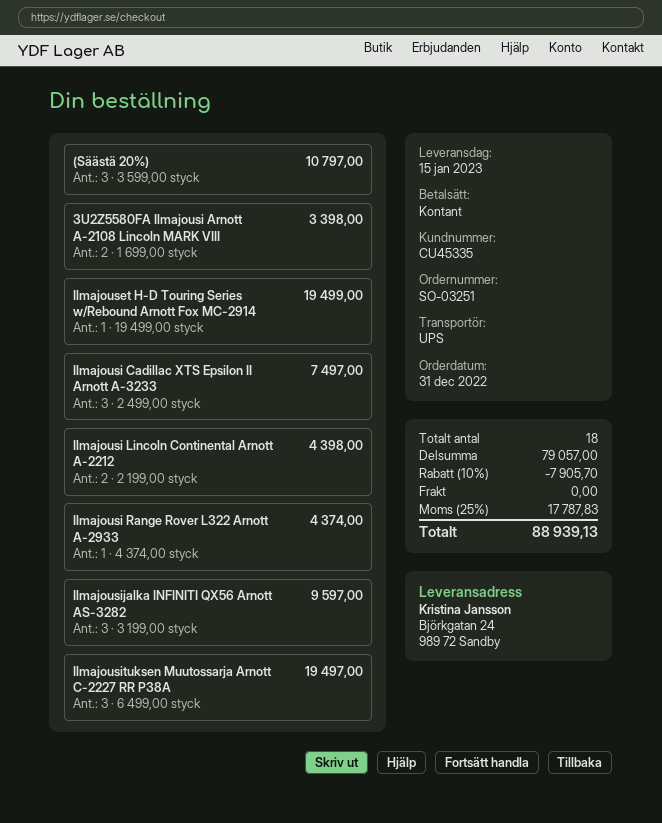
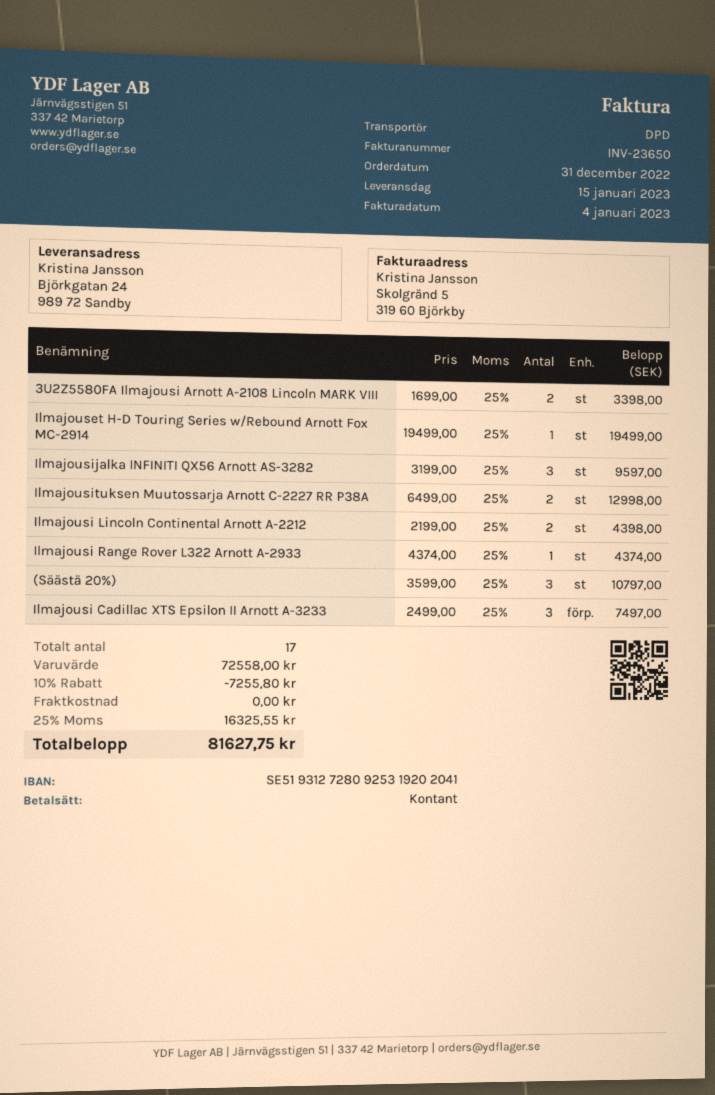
shipping method: UPS -> DPD
Ilmajousituksen Muutossarja Arnott C-2227 RR P38A: 3 x 6499.00 = 19497.00 -> 2 x 6499.00 = 12998.00
total quantity: 18 -> 17
subtotal: 79057.00 -> 72558.00
discount: 10% = 7905.70 -> 10% = 7255.80
tax: 25% = 17787.83 -> 25% = 16325.55
total: 88939.13 -> 81627.75

